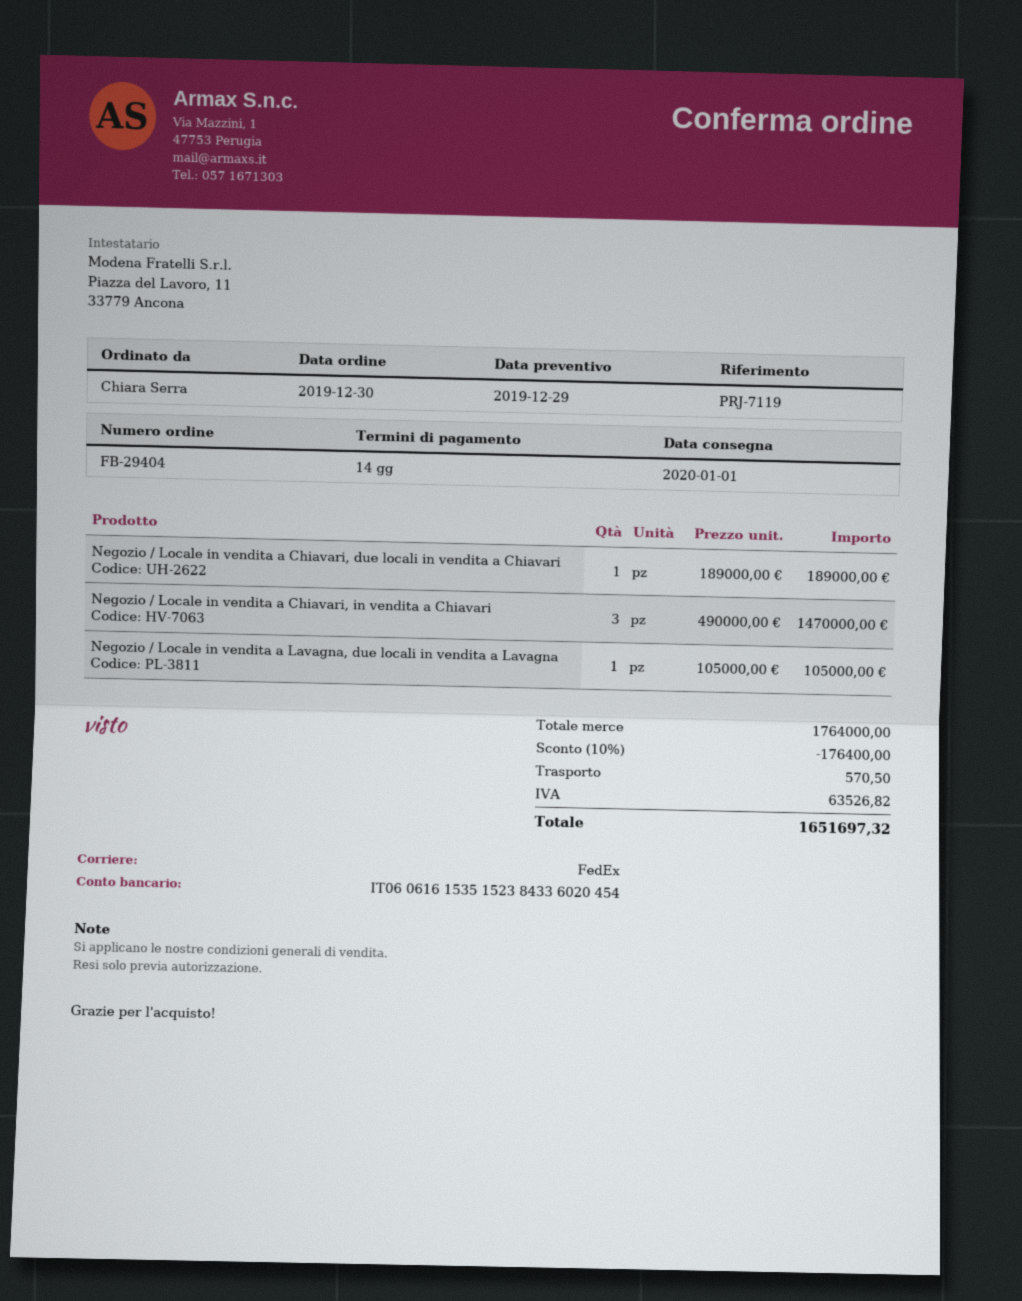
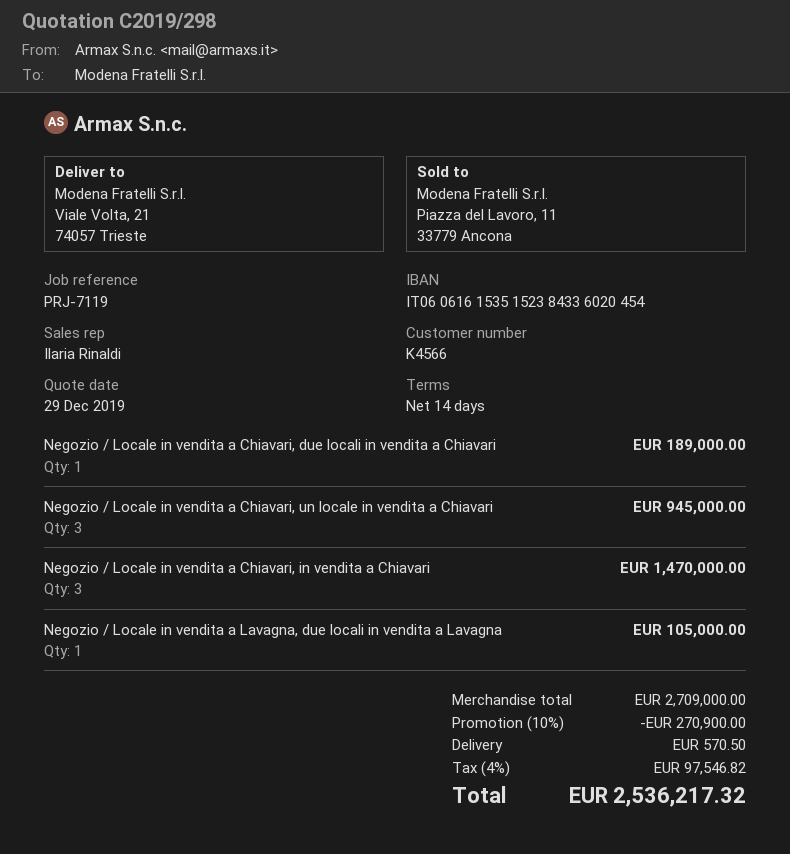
Negozio / Locale in vendita a Chiavari, un locale in vendita a Chiavari: none -> 3 for 945000.00
subtotal: 1764000.00 -> 2709000.00
discount: 10% = 176400.00 -> 10% = 270900.00
tax: 63526.82 -> 97546.82
total: 1651697.32 -> 2536217.32

